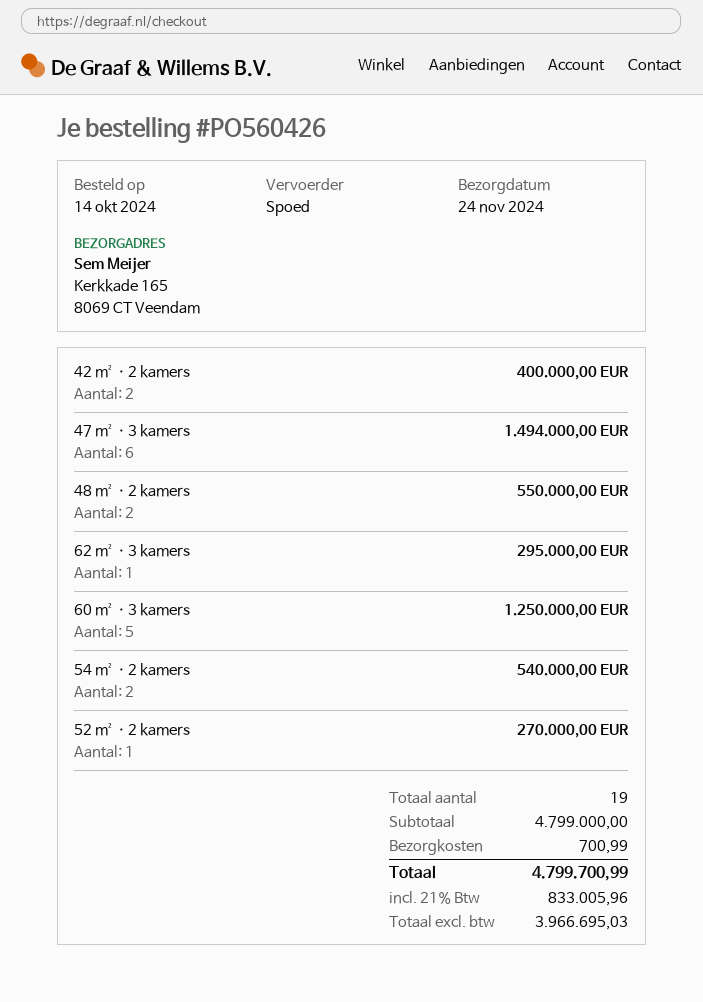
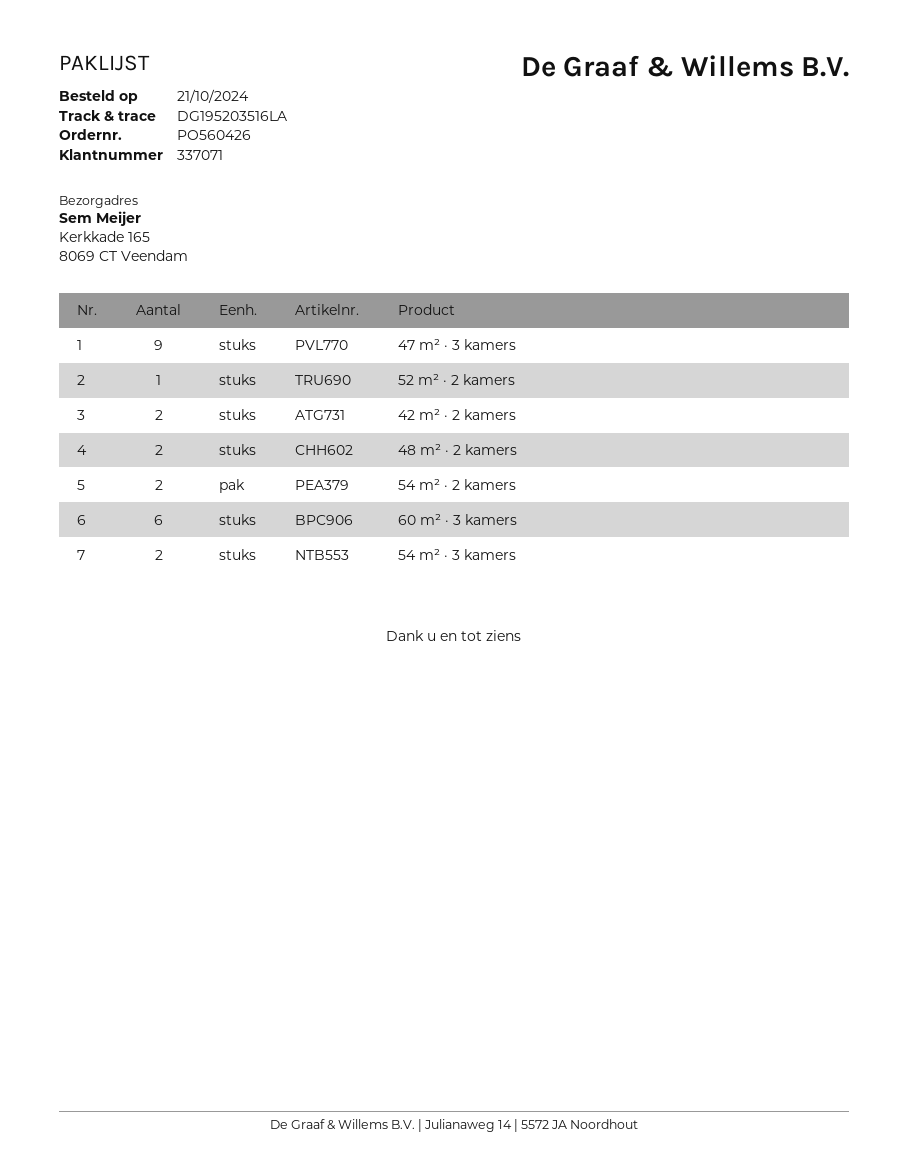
order date: 2024-10-14 -> 2024-10-21
47 m² · 3 kamers: 6 -> 9
62 m² · 3 kamers: 1 -> none
60 m² · 3 kamers: 5 -> 6
54 m² · 3 kamers: none -> 2

